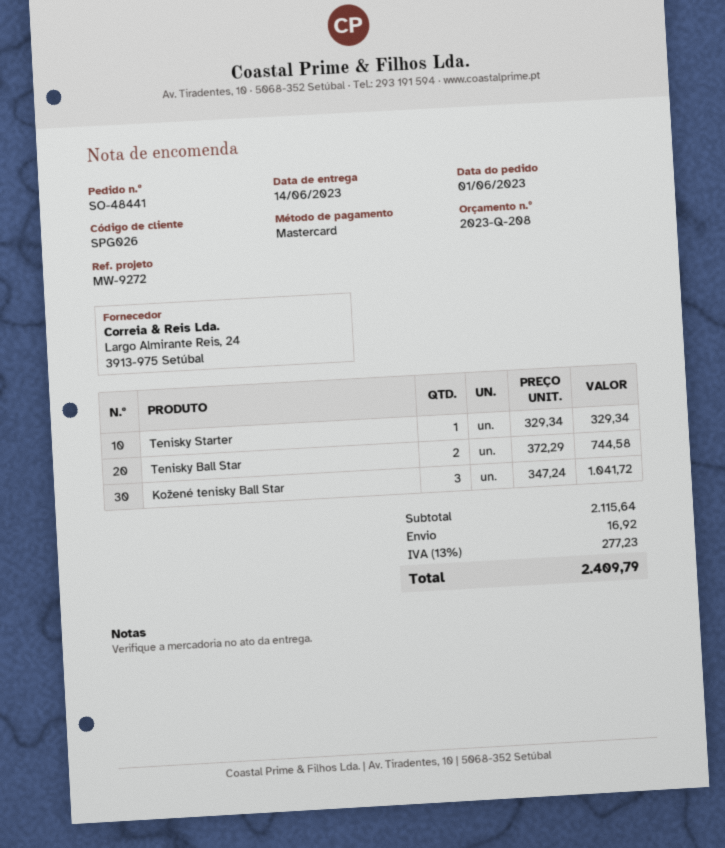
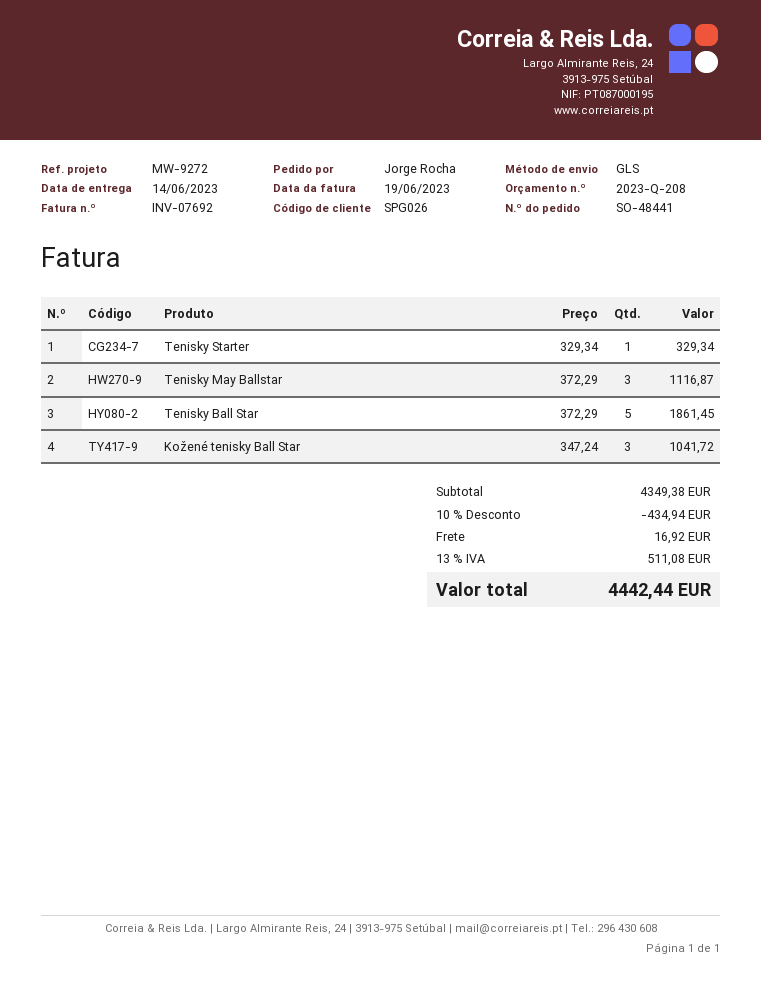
Tenisky Ball Star: 2 x 372.29 = 744.58 -> 5 x 372.29 = 1861.45
Tenisky May Ballstar: none -> 3 x 372.29 = 1116.87
subtotal: 2115.64 -> 4349.38
discount: none -> 10% = 434.94
tax: 13% = 277.23 -> 13% = 511.08
total: 2409.79 -> 4442.44

